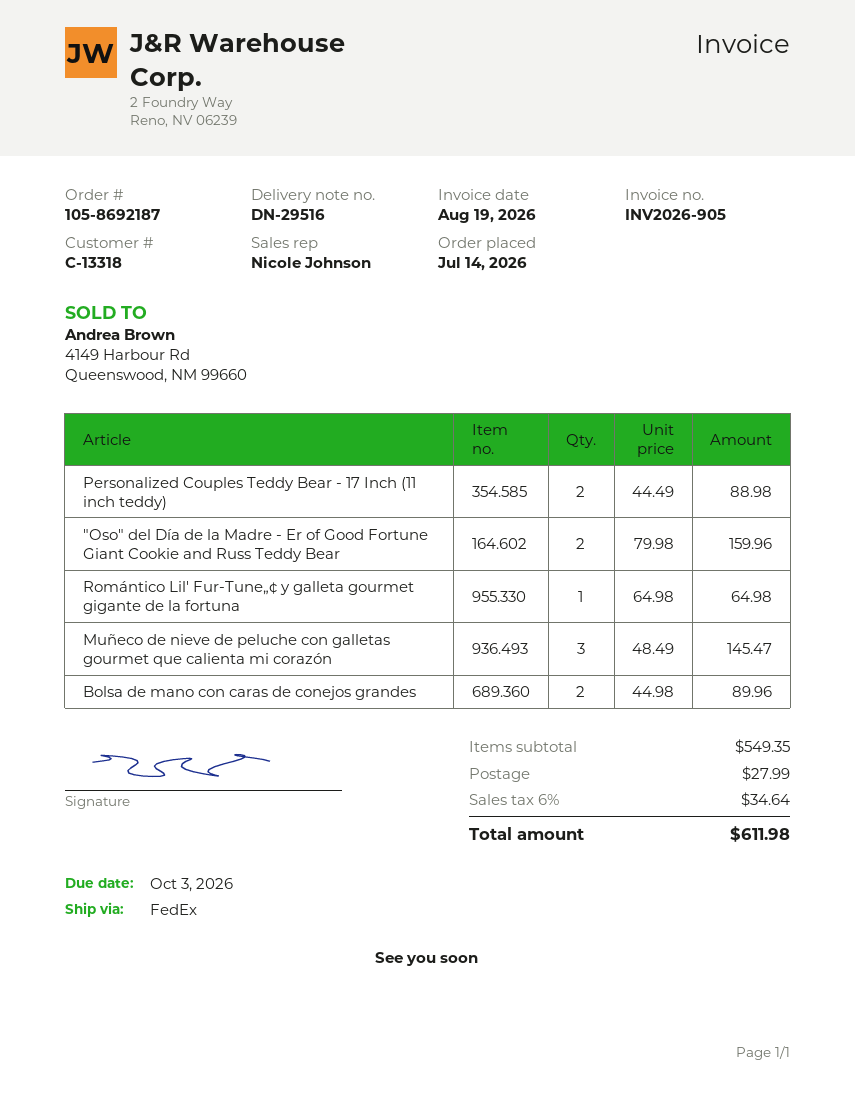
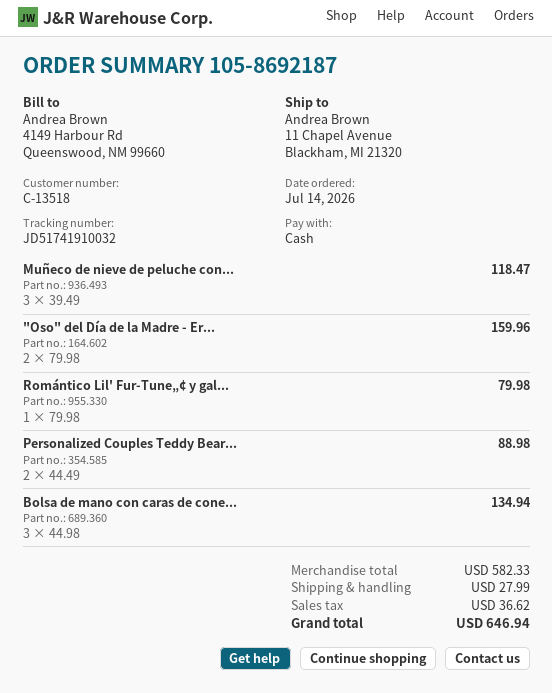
customer number: C-13318 -> C-13518
Romántico Lil' Fur-Tune„¢ y galleta gourmet gigante de la fortuna: 1 x 64.98 = 64.98 -> 1 x 79.98 = 79.98
Muñeco de nieve de peluche con galletas gourmet que calienta mi corazón: 3 x 48.49 = 145.47 -> 3 x 39.49 = 118.47
Bolsa de mano con caras de conejos grandes: 2 x 44.98 = 89.96 -> 3 x 44.98 = 134.94
subtotal: 549.35 -> 582.33
tax: 34.64 -> 36.62
total: 611.98 -> 646.94

